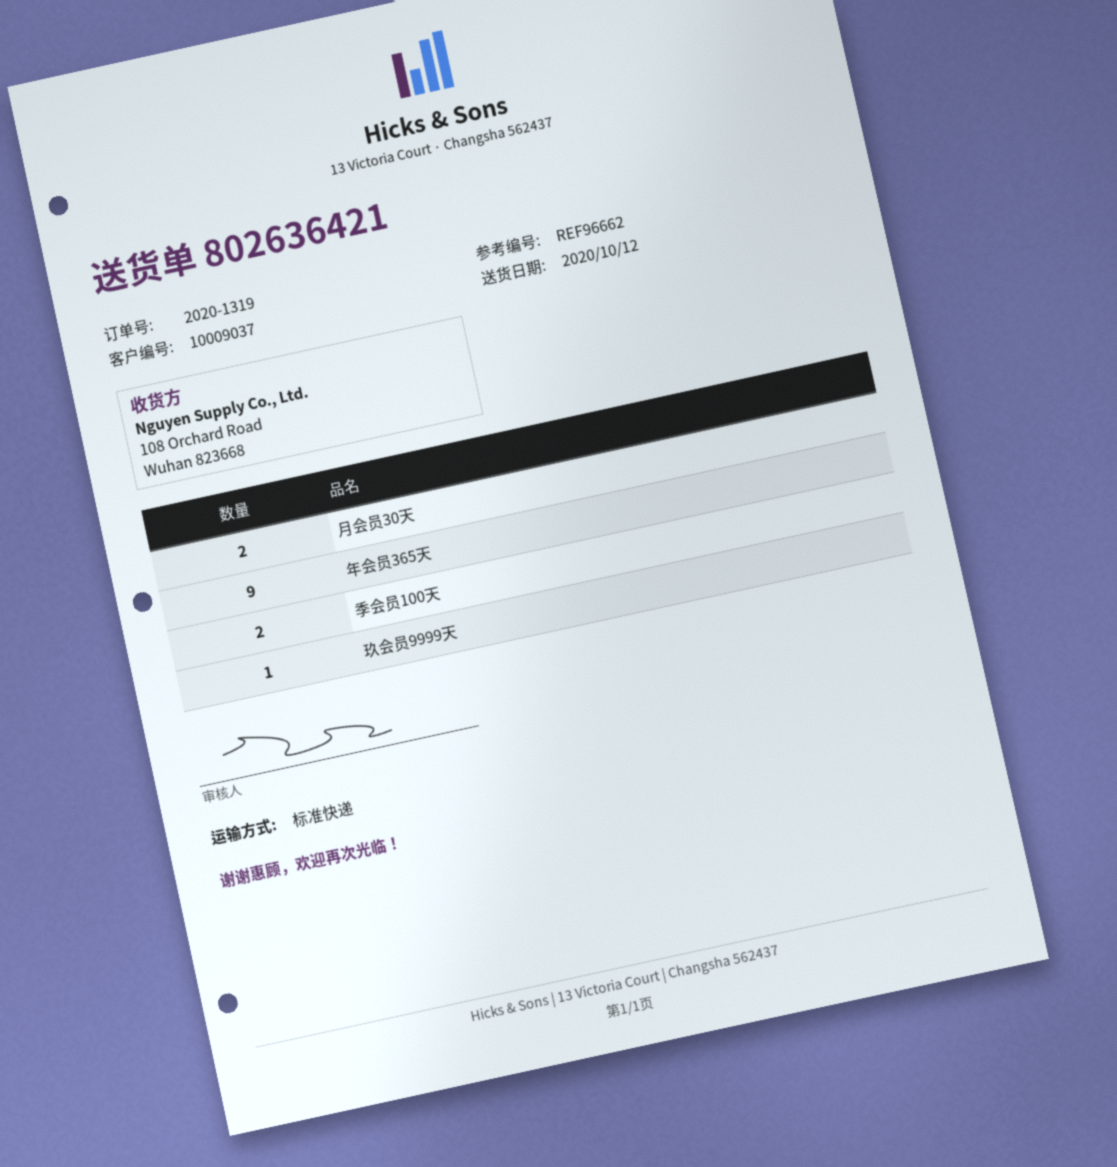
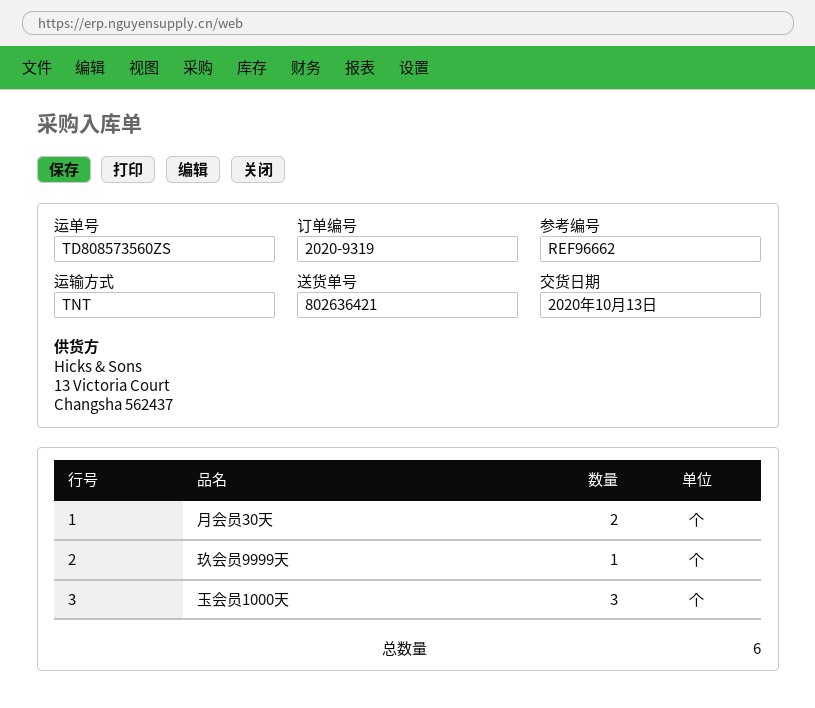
order number: 2020-1319 -> 2020-9319
delivery date: 2020-10-12 -> 2020-10-13
shipping method: standard -> TNT
年会员365天: 9 -> none
季会员100天: 2 -> none
玉会员1000天: none -> 3

